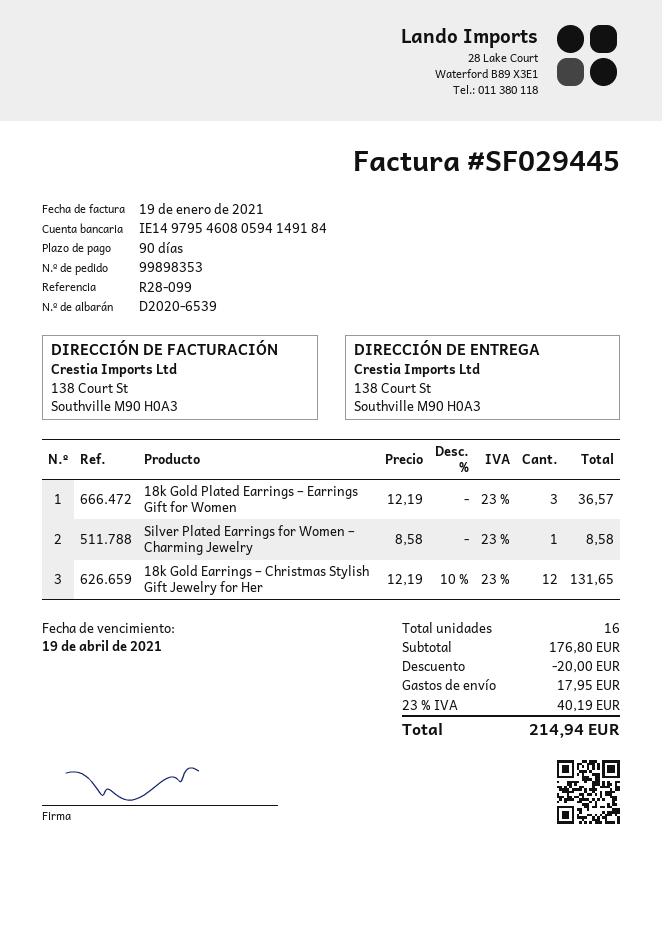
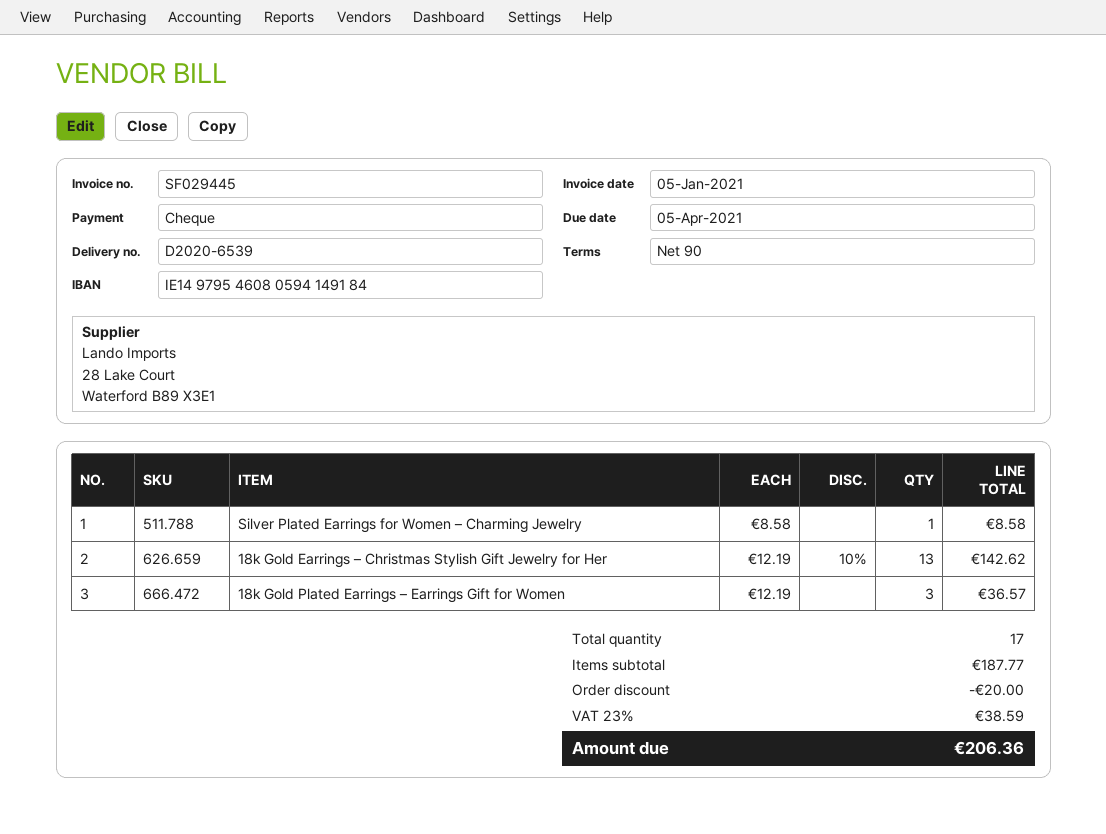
invoice date: 2021-01-19 -> 2021-01-05
due date: 2021-04-19 -> 2021-04-05
18k Gold Earrings – Christmas Stylish Gift Jewelry for Her: 12 x 12.19 - 10% = 131.65 -> 13 x 12.19 - 10% = 142.62
total quantity: 16 -> 17
subtotal: 176.80 -> 187.77
shipping: 17.95 -> none
tax: 23% = 40.19 -> 23% = 38.59
total: 214.94 -> 206.36

